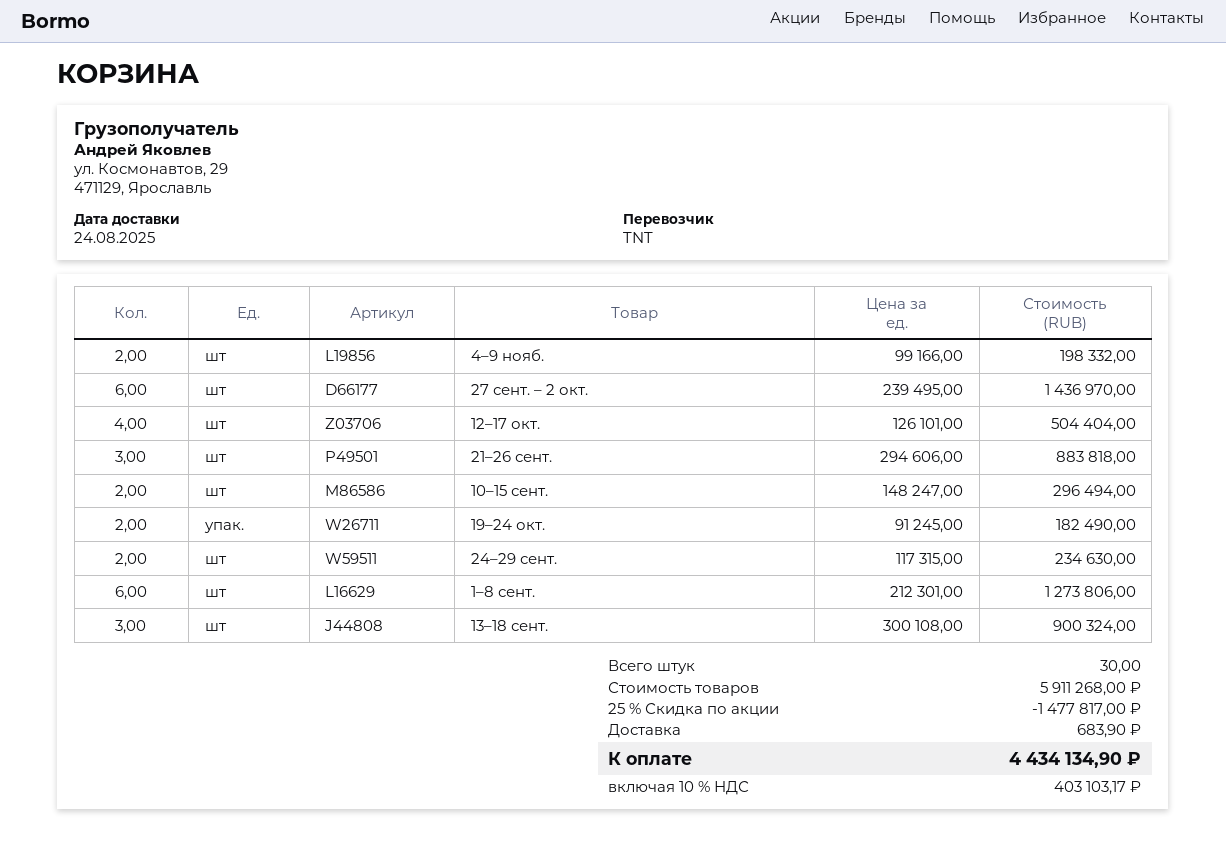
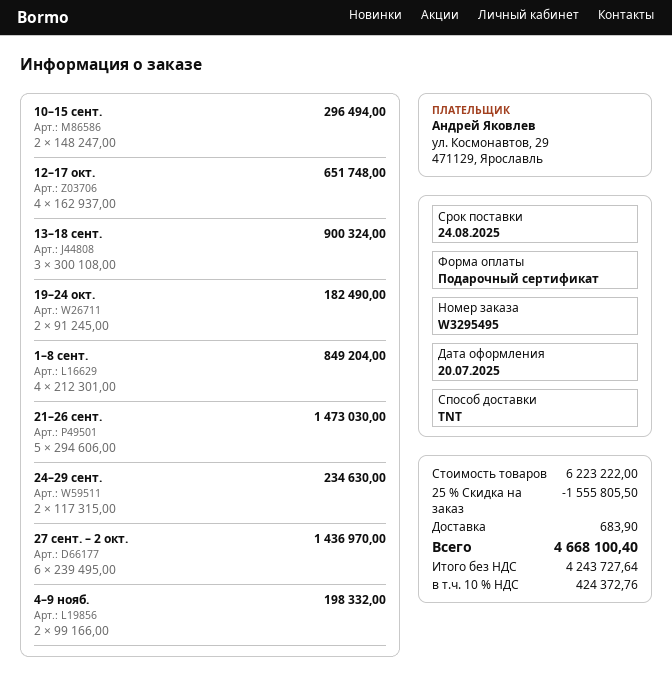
12–17 окт.: 4 x 126101.00 = 504404.00 -> 4 x 162937.00 = 651748.00
21–26 сент.: 3 x 294606.00 = 883818.00 -> 5 x 294606.00 = 1473030.00
1–8 сент.: 6 x 212301.00 = 1273806.00 -> 4 x 212301.00 = 849204.00
subtotal: 5911268.00 -> 6223222.00
discount: 25% = 1477817.00 -> 25% = 1555805.50
tax: 10% = 403103.17 -> 10% = 424372.76
total: 4434134.90 -> 4668100.40

